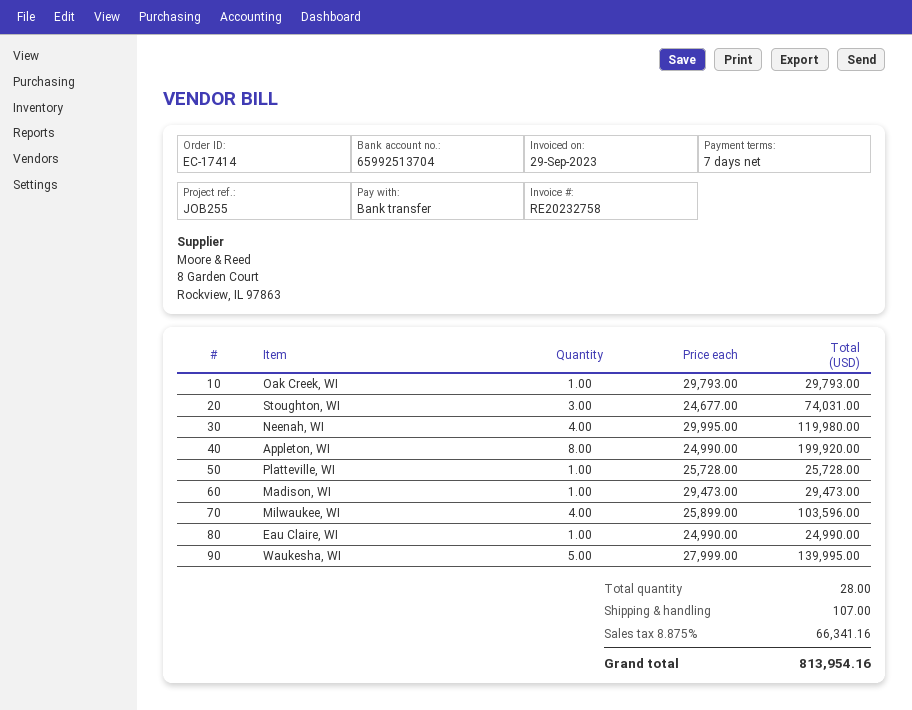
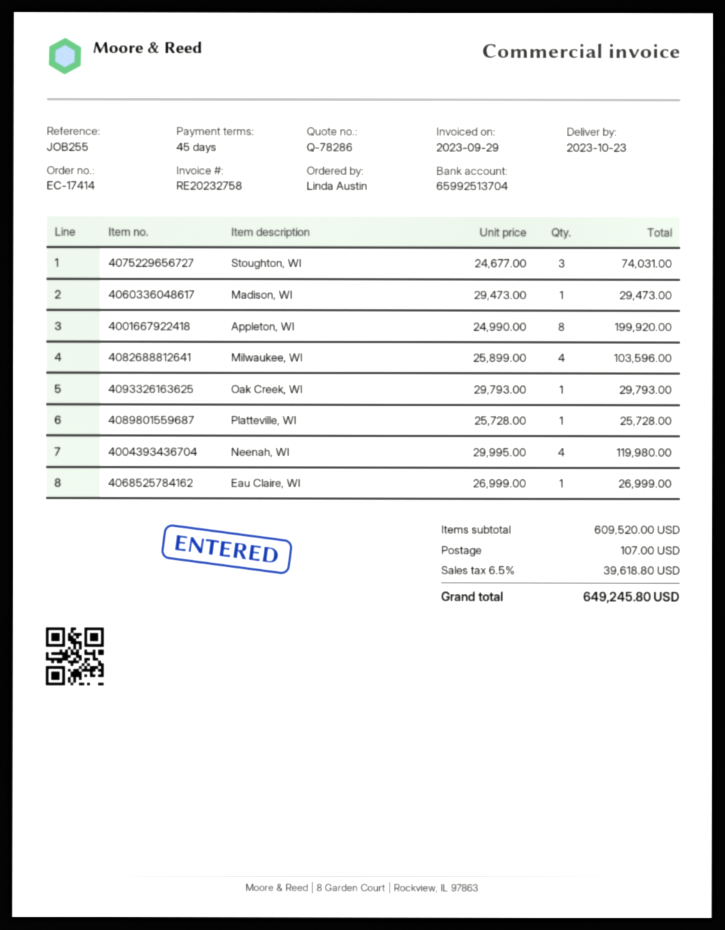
payment terms: 7 days -> 45 days
Eau Claire, WI: 1 x 24990.00 = 24990.00 -> 1 x 26999.00 = 26999.00
Waukesha, WI: 5 x 27999.00 = 139995.00 -> none
tax: 8.875% = 66341.16 -> 6.5% = 39618.80
total: 813954.16 -> 649245.80

